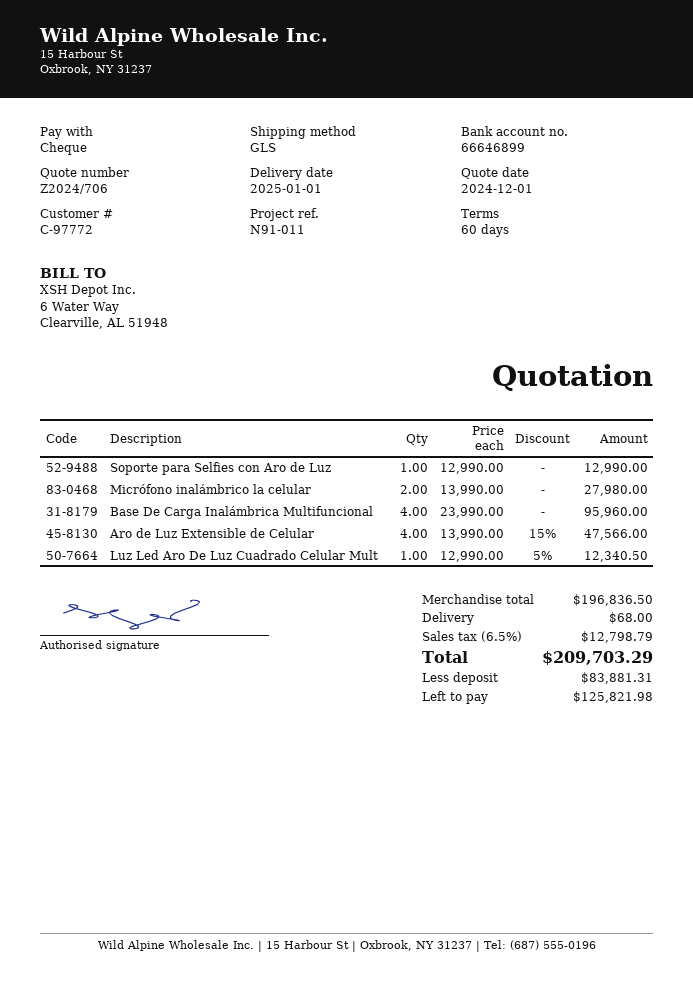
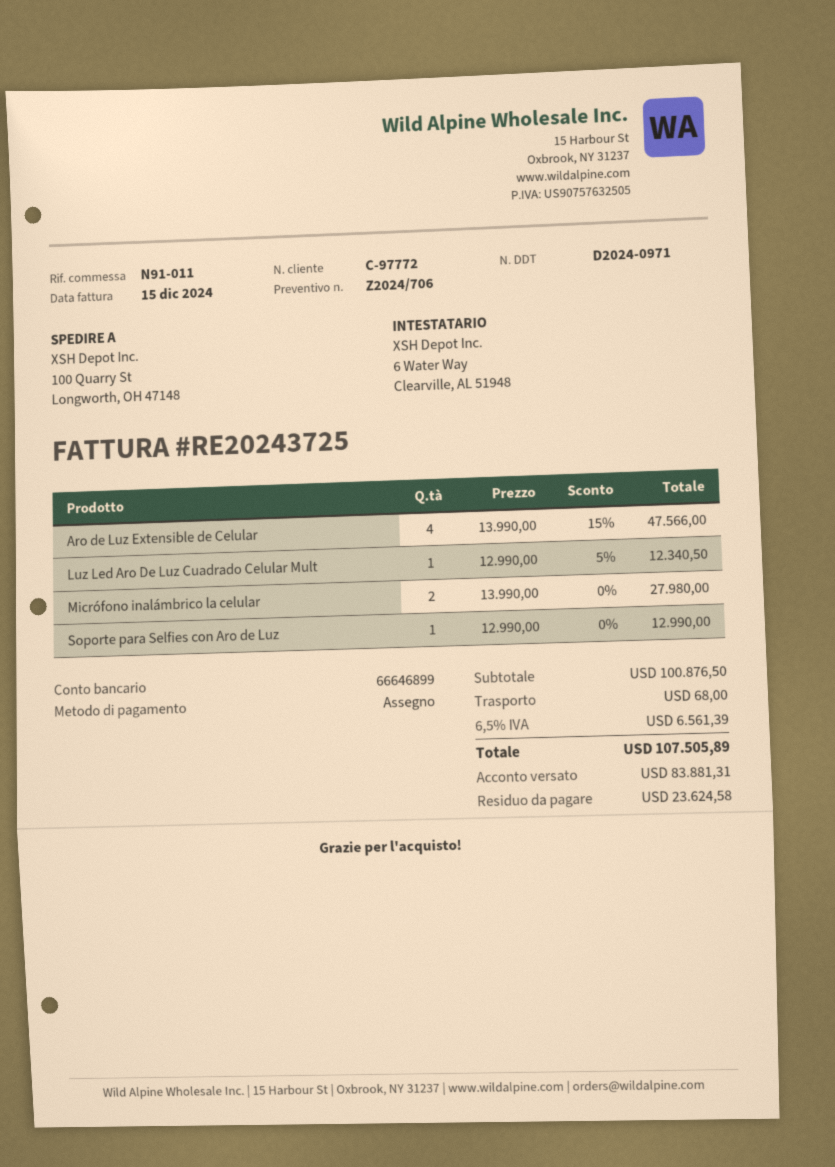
Base De Carga Inalámbrica Multifuncional: 4 x 23990.00 = 95960.00 -> none
subtotal: 196836.50 -> 100876.50
tax: 6.5% = 12798.79 -> 6.5% = 6561.39
total: 209703.29 -> 107505.89
balance: 125821.98 -> 23624.58

